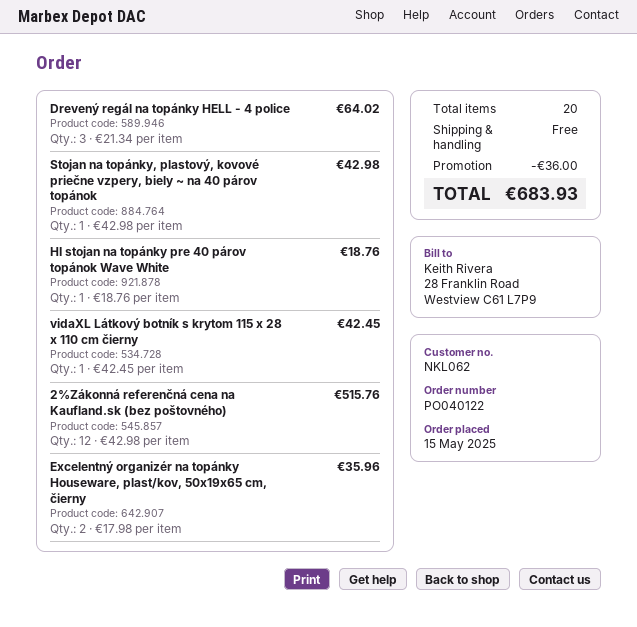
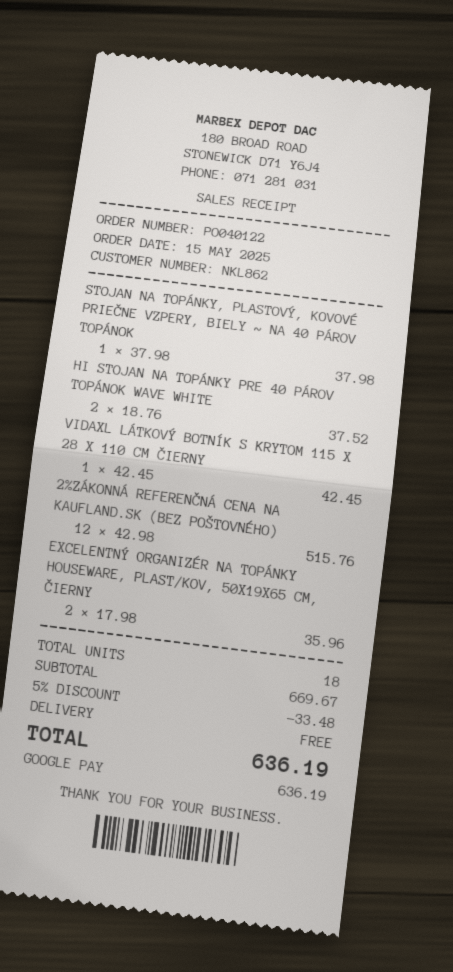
customer number: NKL062 -> NKL862
Drevený regál na topánky HELL - 4 police: 3 x 21.34 = 64.02 -> none
Stojan na topánky, plastový, kovové priečne vzpery, biely ~ na 40 párov topánok: 1 x 42.98 = 42.98 -> 1 x 37.98 = 37.98
HI stojan na topánky pre 40 párov topánok Wave White: 1 x 18.76 = 18.76 -> 2 x 18.76 = 37.52
total quantity: 20 -> 18
discount: 36.00 -> 33.48
total: 683.93 -> 636.19

